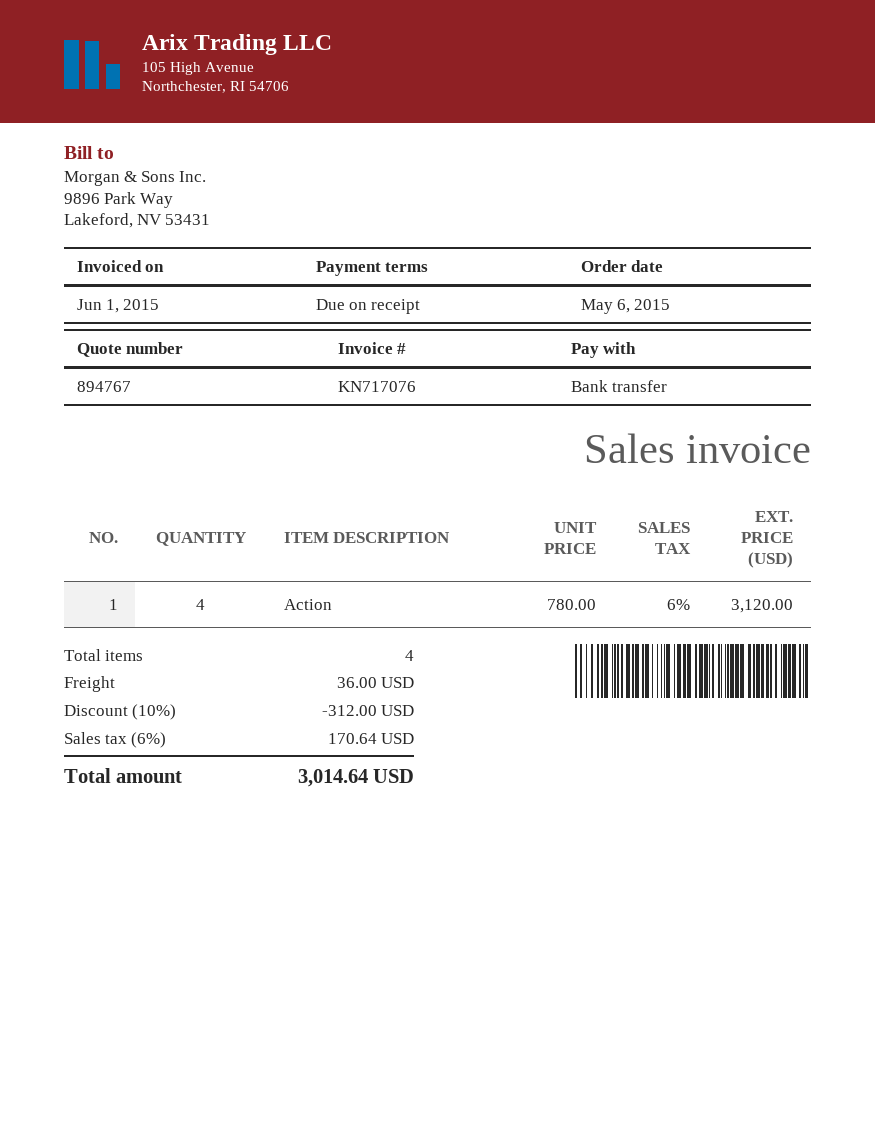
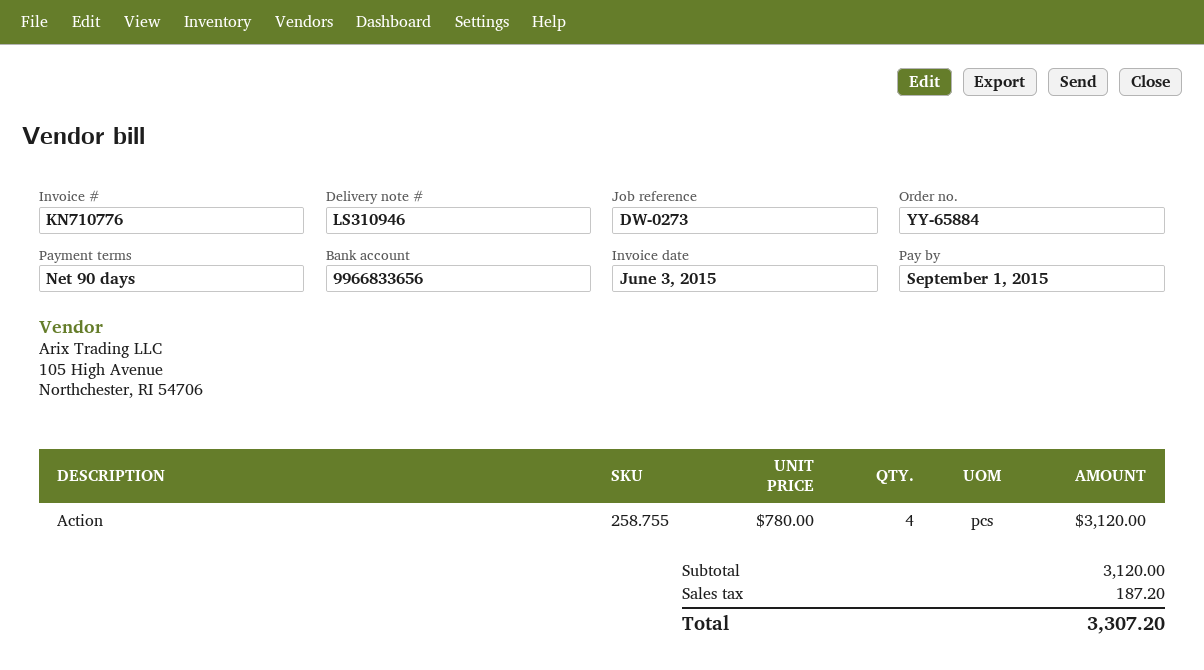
invoice number: KN717076 -> KN710776
invoice date: 2015-06-01 -> 2015-06-03
payment terms: on receipt -> 90 days
discount: 10% = 312.00 -> none
shipping: 36.00 -> none
tax: 170.64 -> 187.20
total: 3014.64 -> 3307.20

